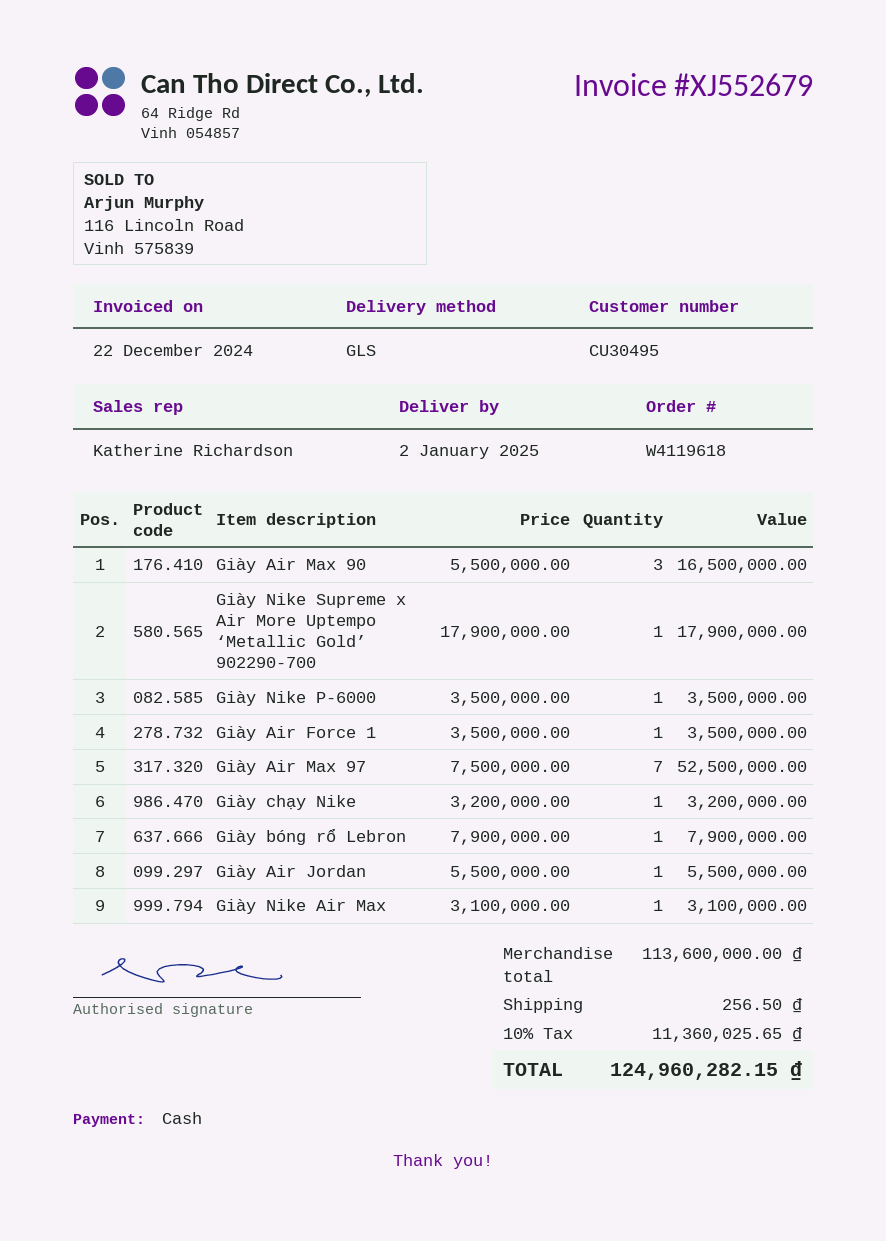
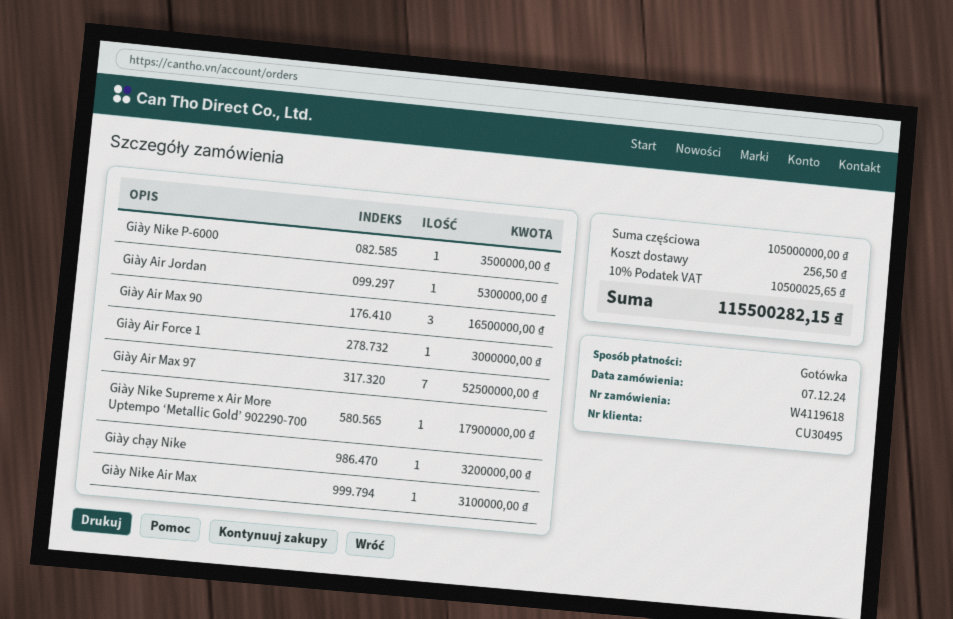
Giày Air Force 1: 1 for 3500000.00 -> 1 for 3000000.00
Giày bóng rổ Lebron: 1 for 7900000.00 -> none
Giày Air Jordan: 1 for 5500000.00 -> 1 for 5300000.00
subtotal: 113600000.00 -> 105000000.00
tax: 10% = 11360025.65 -> 10% = 10500025.65
total: 124960282.15 -> 115500282.15

